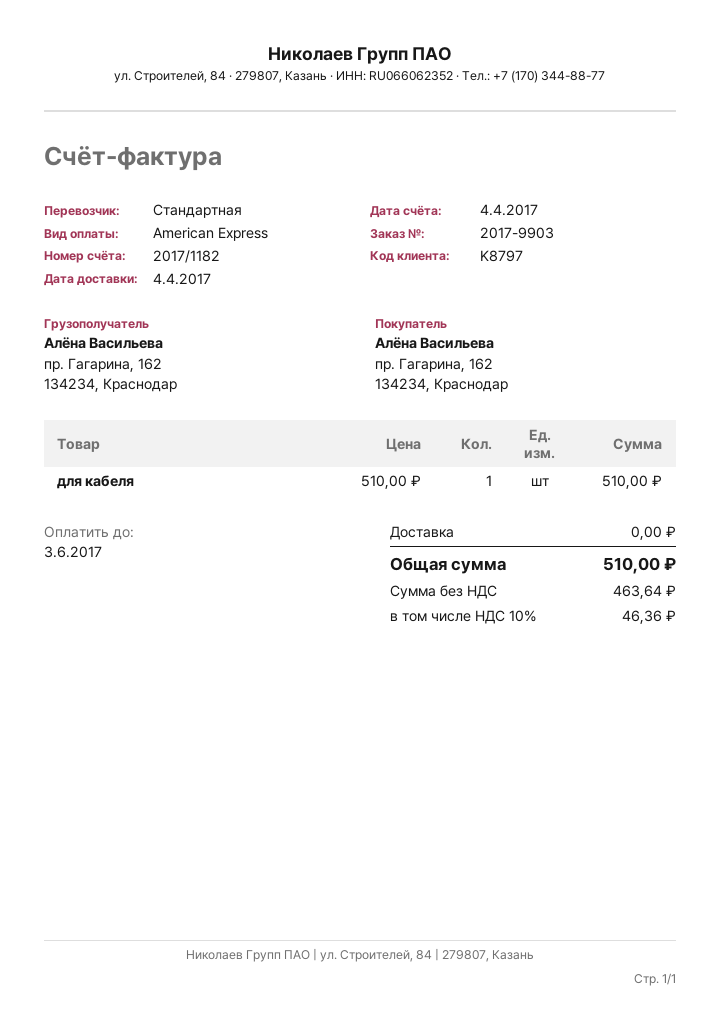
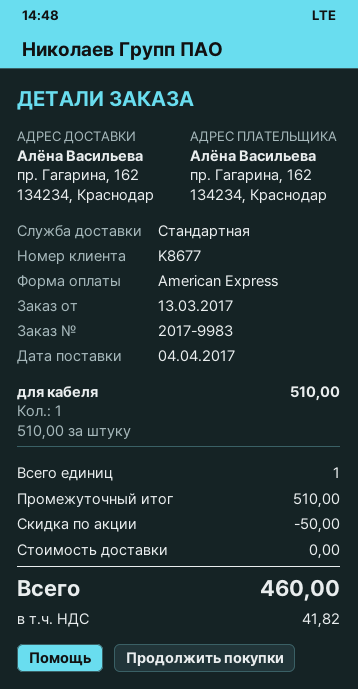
order number: 2017-9903 -> 2017-9983
customer number: K8797 -> K8677
discount: none -> 50.00
tax: 46.36 -> 41.82
total: 510.00 -> 460.00

